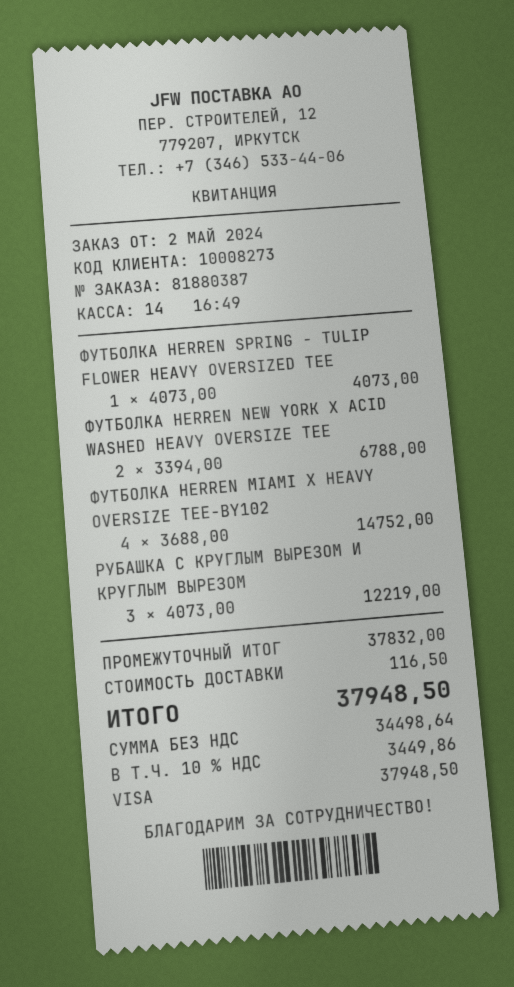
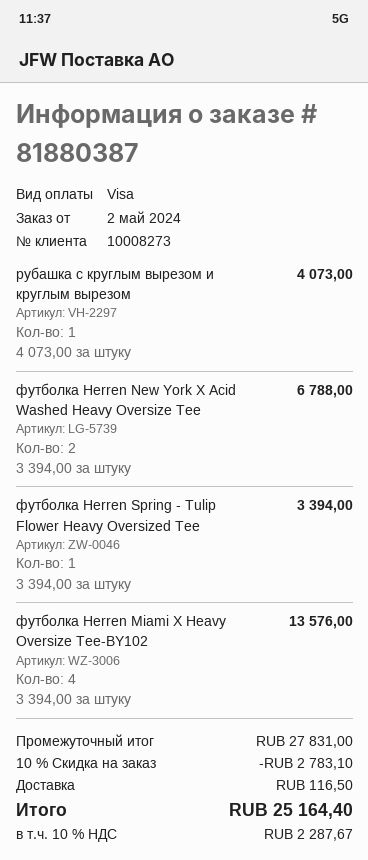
ФУТБОЛКА HERREN SPRING - TULIP FLOWER HEAVY OVERSIZED TEE: 1 x 4073.00 = 4073.00 -> 1 x 3394.00 = 3394.00
ФУТБОЛКА HERREN MIAMI X HEAVY OVERSIZE TEE-BY102: 4 x 3688.00 = 14752.00 -> 4 x 3394.00 = 13576.00
РУБАШКА С КРУГЛЫМ ВЫРЕЗОМ И КРУГЛЫМ ВЫРЕЗОМ: 3 x 4073.00 = 12219.00 -> 1 x 4073.00 = 4073.00
subtotal: 37832.00 -> 27831.00
discount: none -> 10% = 2783.10
tax: 10% = 3449.86 -> 10% = 2287.67
total: 37948.50 -> 25164.40

